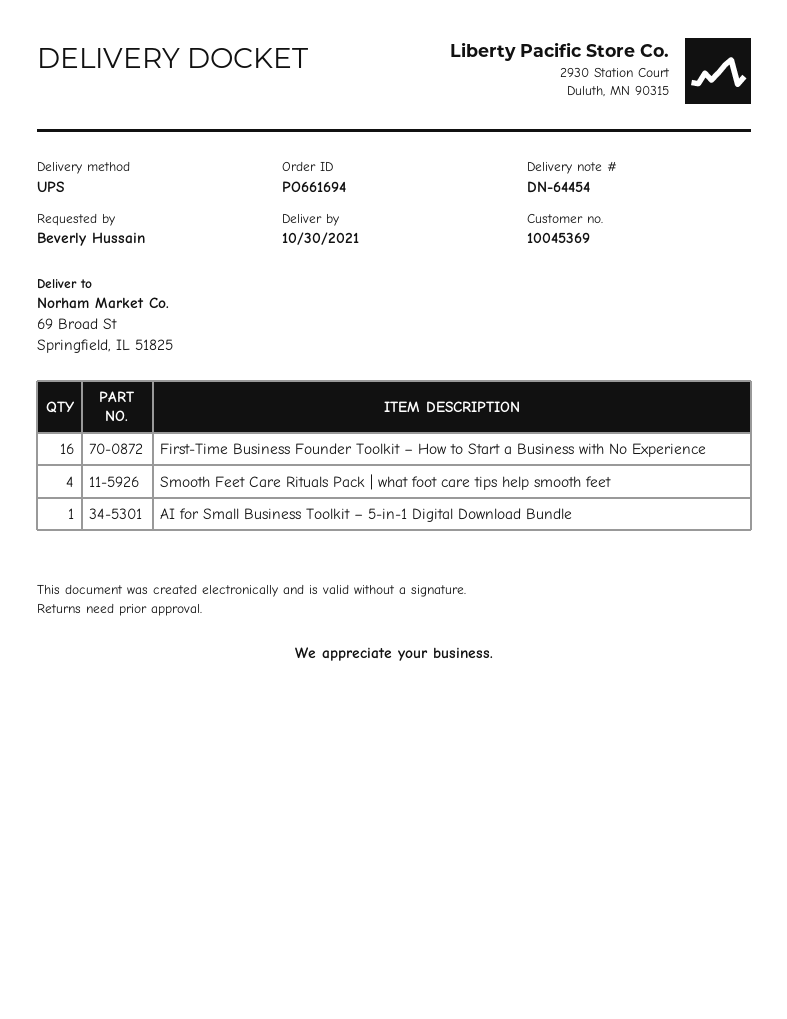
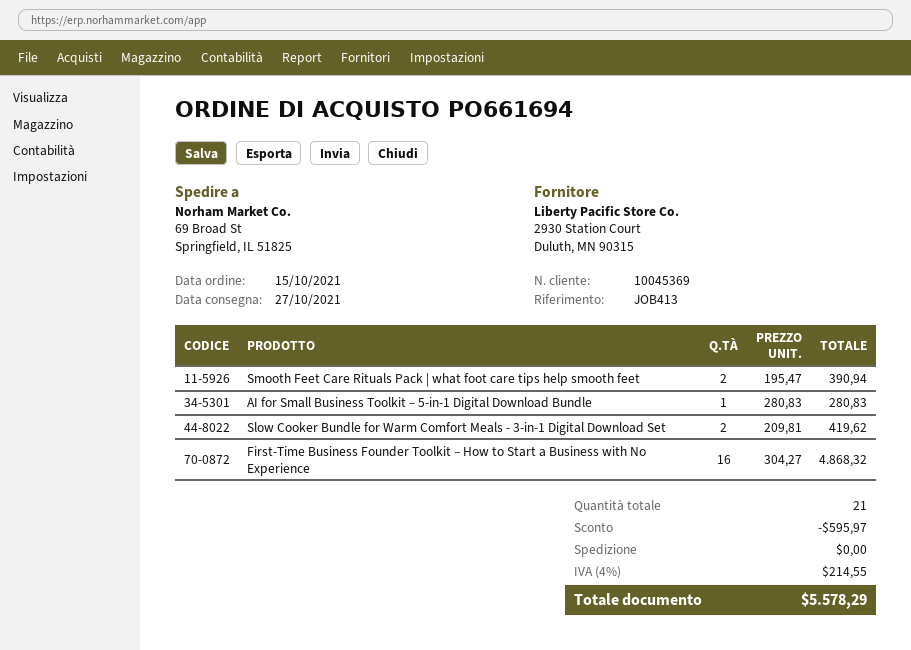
delivery date: 2021-10-30 -> 2021-10-27
Smooth Feet Care Rituals Pack | what foot care tips help smooth feet: 4 -> 2
Slow Cooker Bundle for Warm Comfort Meals - 3-in-1 Digital Download Set: none -> 2

